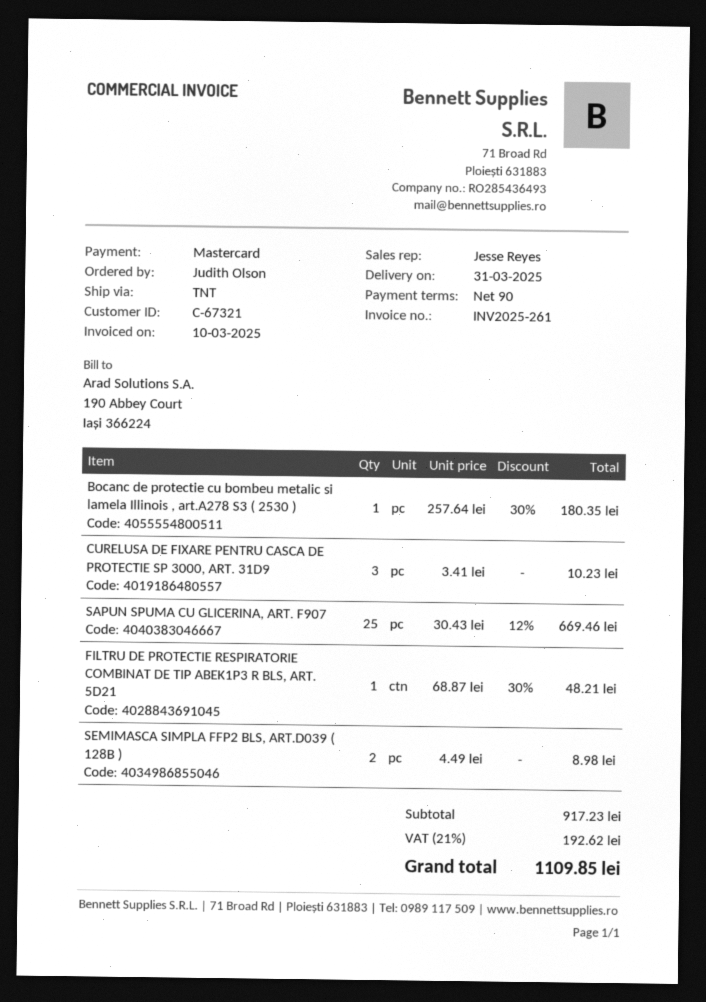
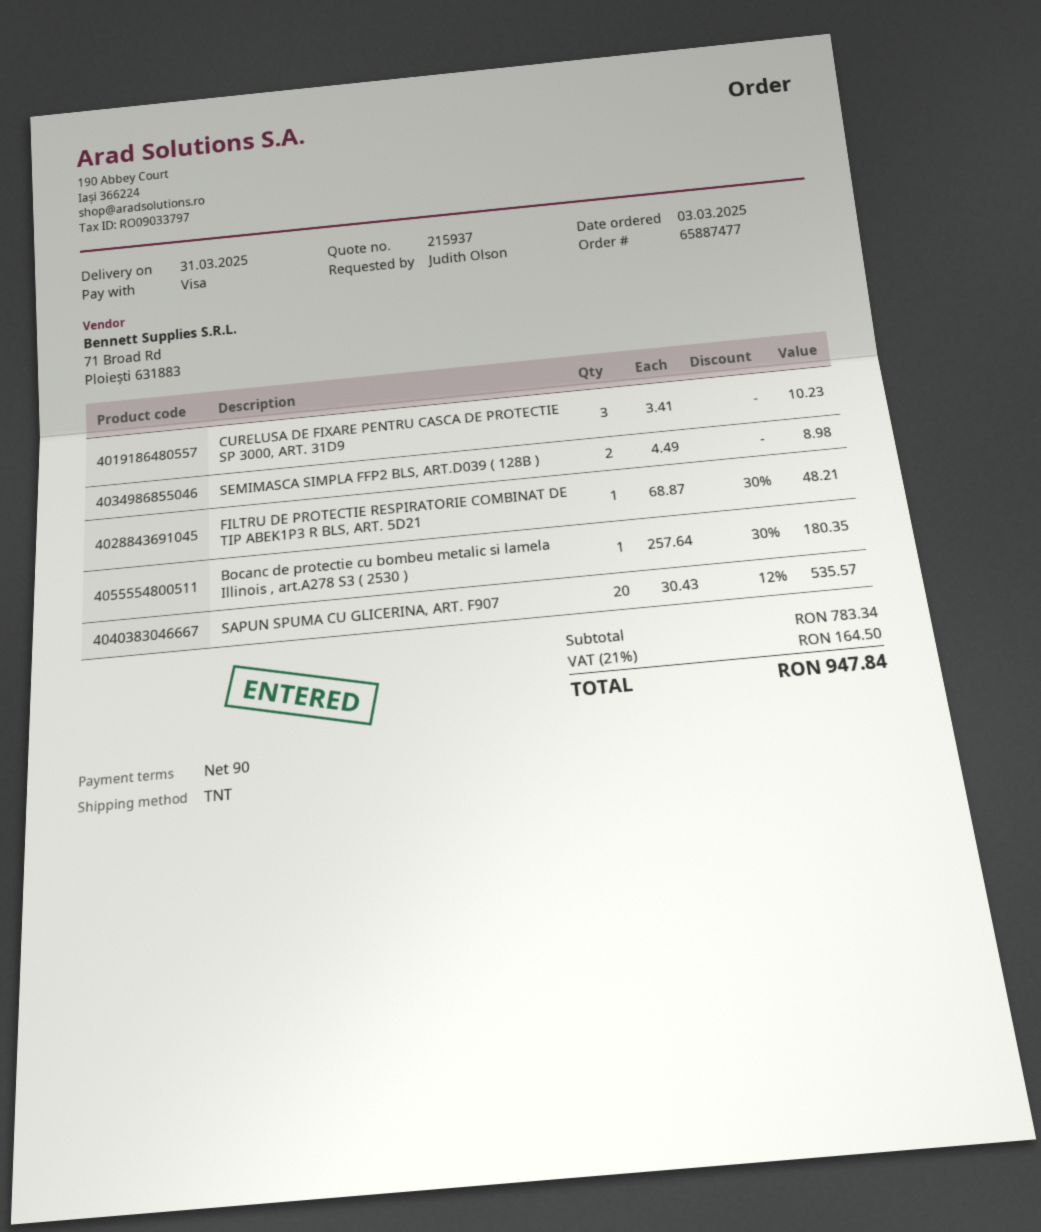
payment method: Mastercard -> Visa
SAPUN SPUMA CU GLICERINA, ART. F907: 25 x 30.43 - 12% = 669.46 -> 20 x 30.43 - 12% = 535.57
subtotal: 917.23 -> 783.34
tax: 21% = 192.62 -> 21% = 164.50
total: 1109.85 -> 947.84

